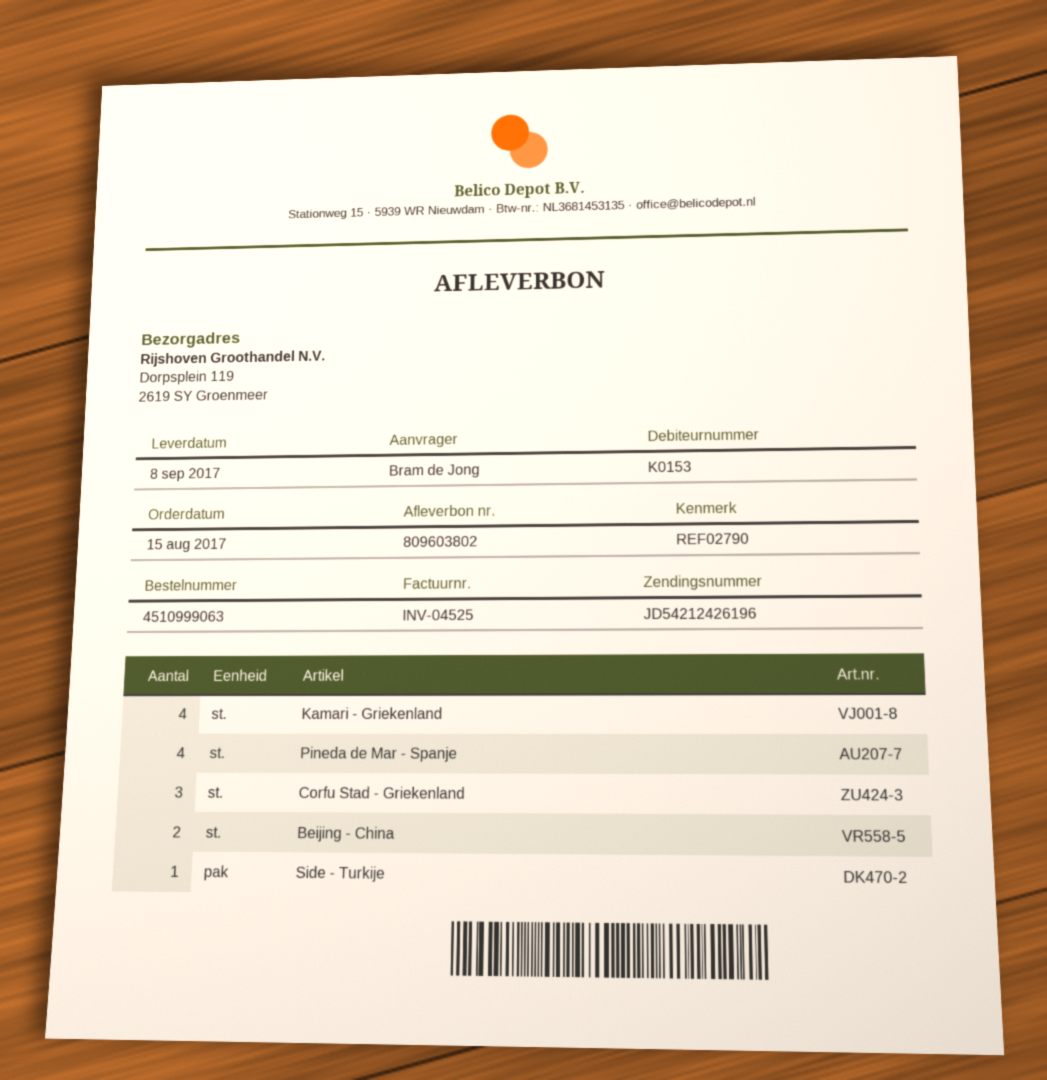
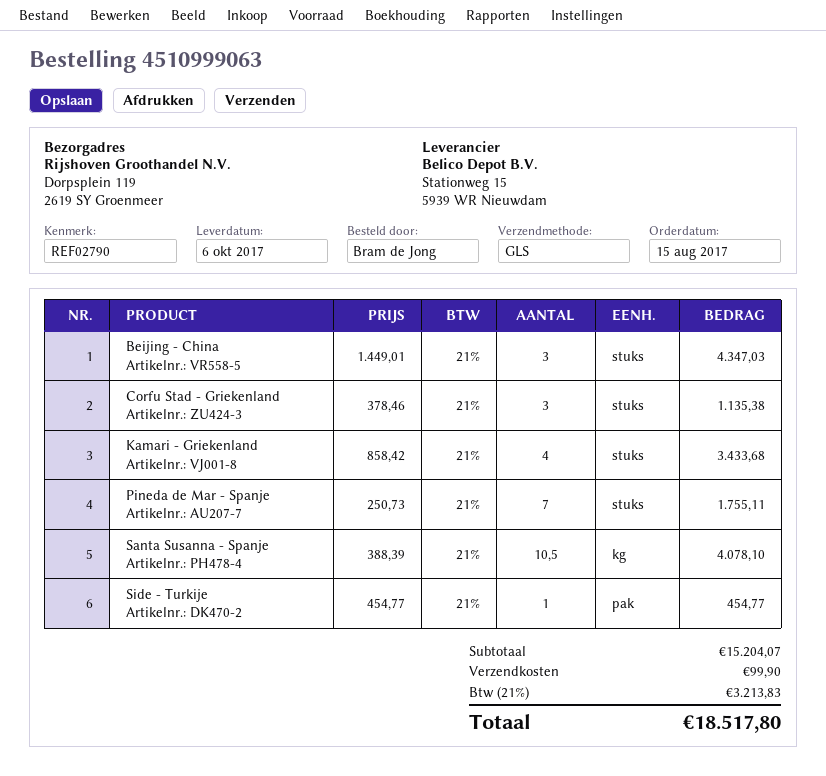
delivery date: 2017-09-08 -> 2017-10-06
Pineda de Mar - Spanje: 4 -> 7
Beijing - China: 2 -> 3
Santa Susanna - Spanje: none -> 10.5

